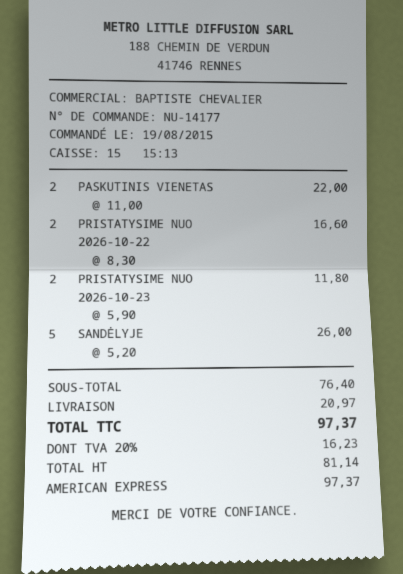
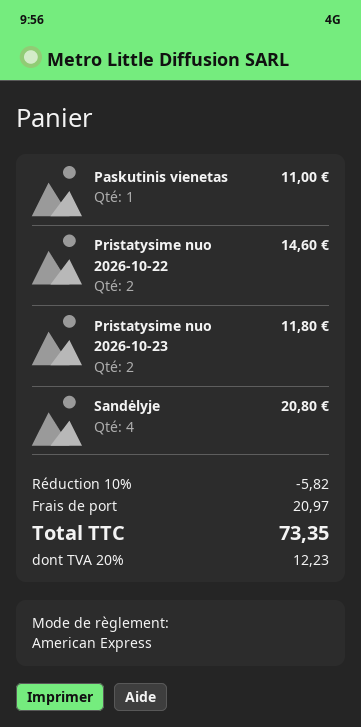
PASKUTINIS VIENETAS: 2 for 22.00 -> 1 for 11.00
PRISTATYSIME NUO 2026‑10‑22: 2 for 16.60 -> 2 for 14.60
SANDĖLYJE: 5 for 26.00 -> 4 for 20.80
discount: none -> 10% = 5.82
tax: 20% = 16.23 -> 20% = 12.23
total: 97.37 -> 73.35

